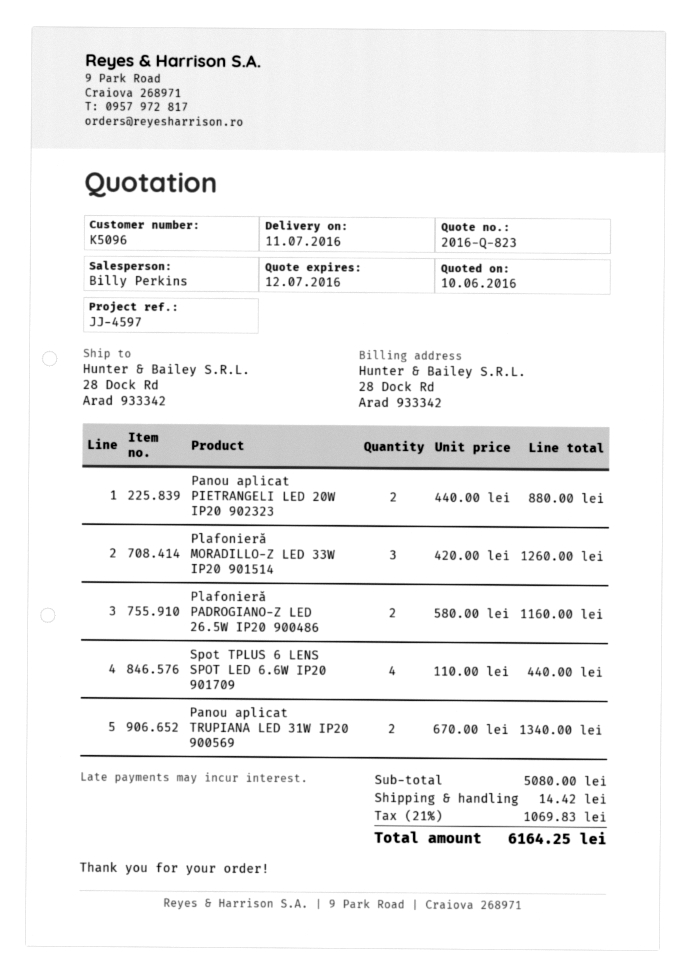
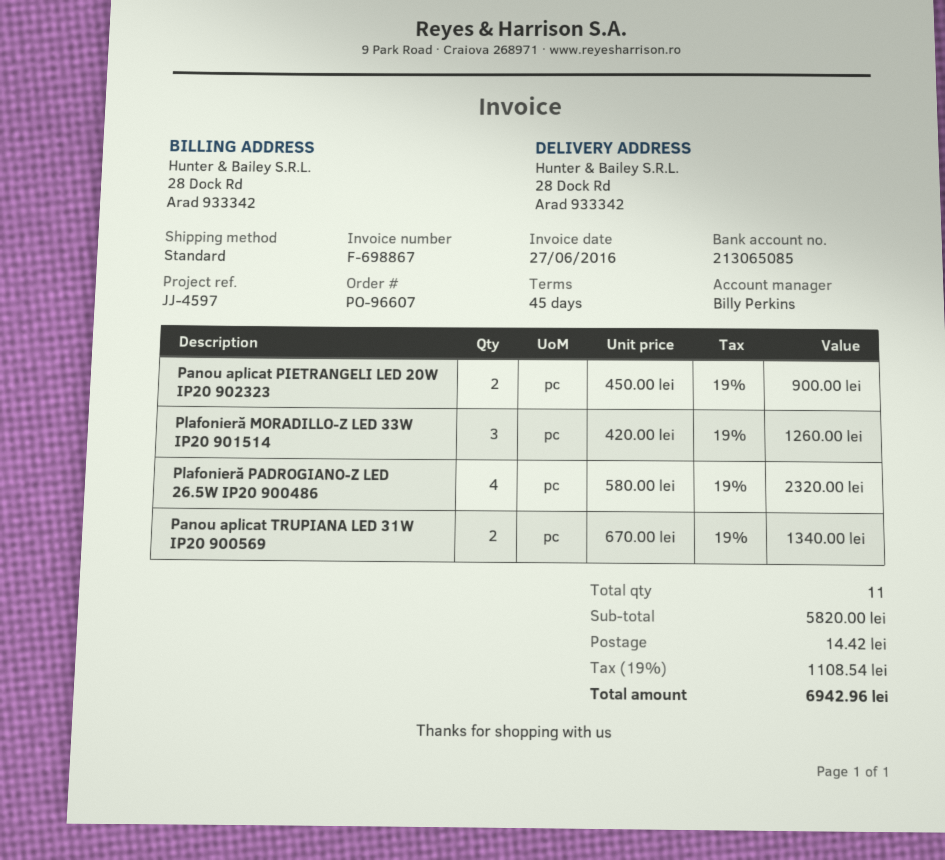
Panou aplicat PIETRANGELI LED 20W IP20 902323: 2 x 440.00 = 880.00 -> 2 x 450.00 = 900.00
Plafonieră PADROGIANO-Z LED 26.5W IP20 900486: 2 x 580.00 = 1160.00 -> 4 x 580.00 = 2320.00
Spot TPLUS 6 LENS SPOT LED 6.6W IP20 901709: 4 x 110.00 = 440.00 -> none
subtotal: 5080.00 -> 5820.00
tax: 21% = 1069.83 -> 19% = 1108.54
total: 6164.25 -> 6942.96

